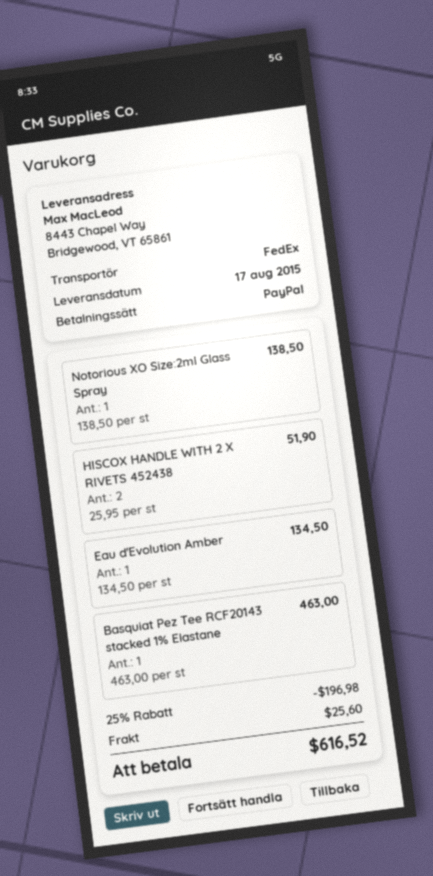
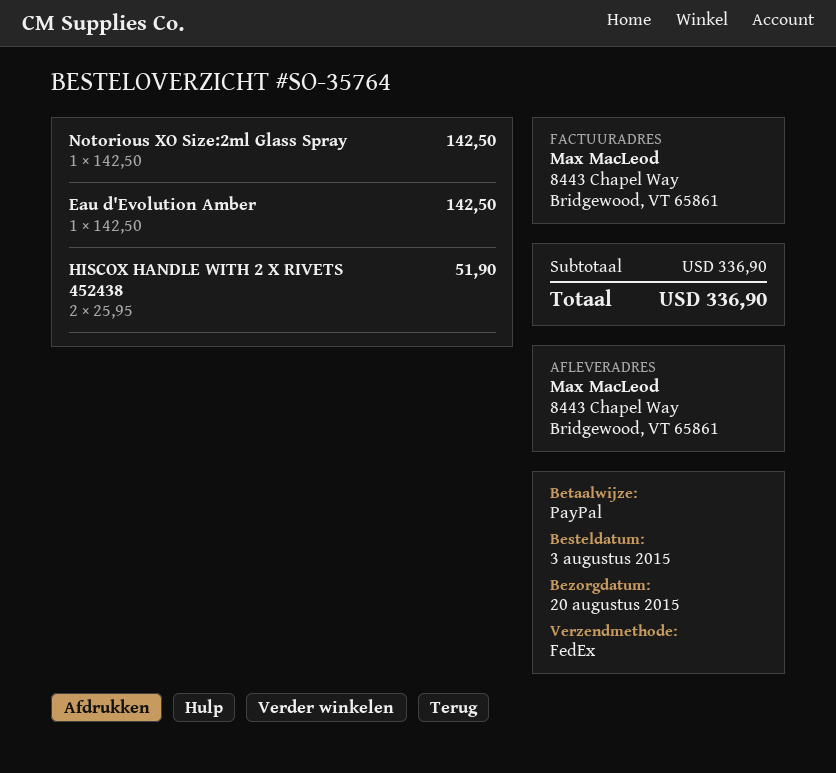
delivery date: 2015-08-17 -> 2015-08-20
Notorious XO Size:2ml Glass Spray: 1 x 138.50 = 138.50 -> 1 x 142.50 = 142.50
Eau d'Evolution Amber: 1 x 134.50 = 134.50 -> 1 x 142.50 = 142.50
Basquiat Pez Tee RCF20143 stacked 1% Elastane: 1 x 463.00 = 463.00 -> none
discount: 25% = 196.98 -> none
shipping: 25.60 -> none
total: 616.52 -> 336.90

